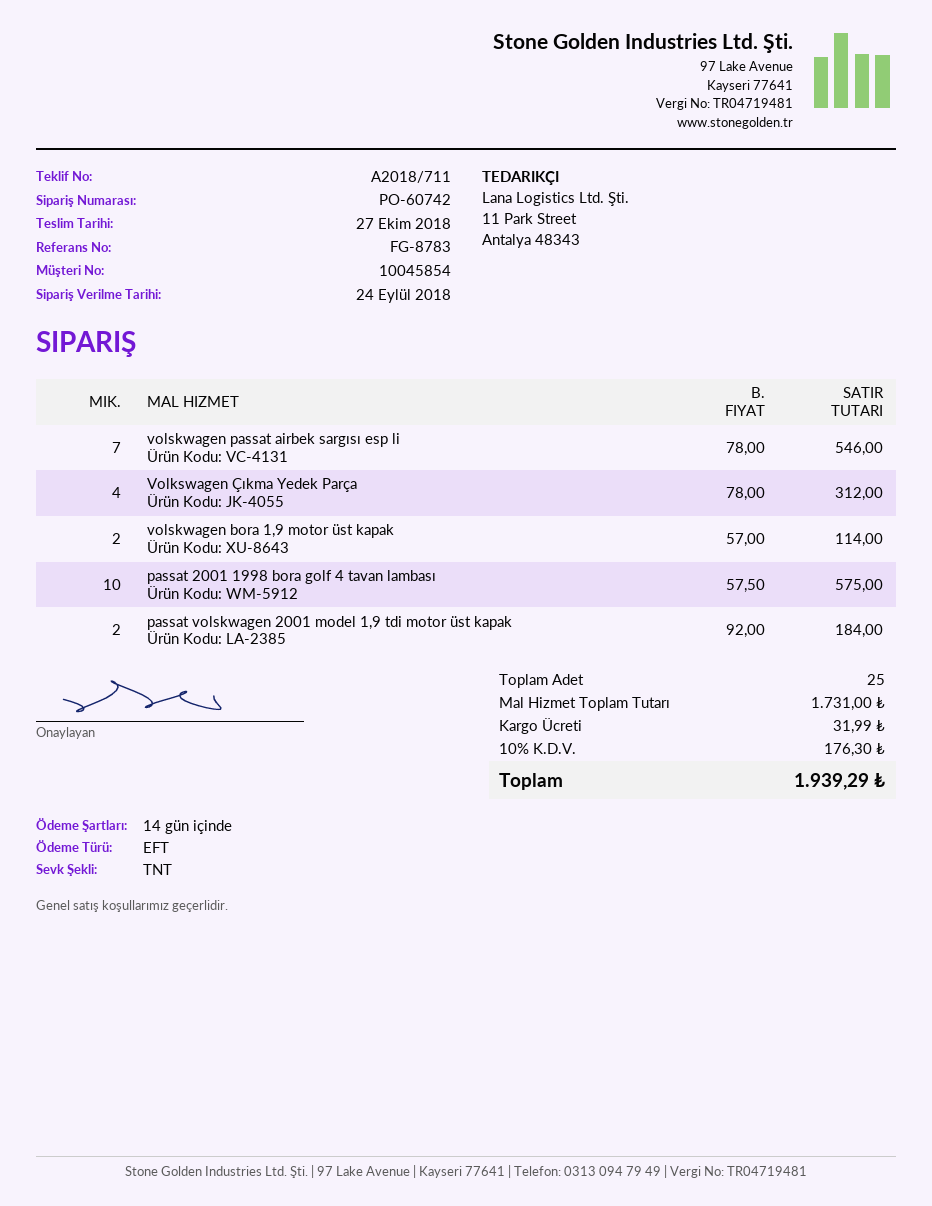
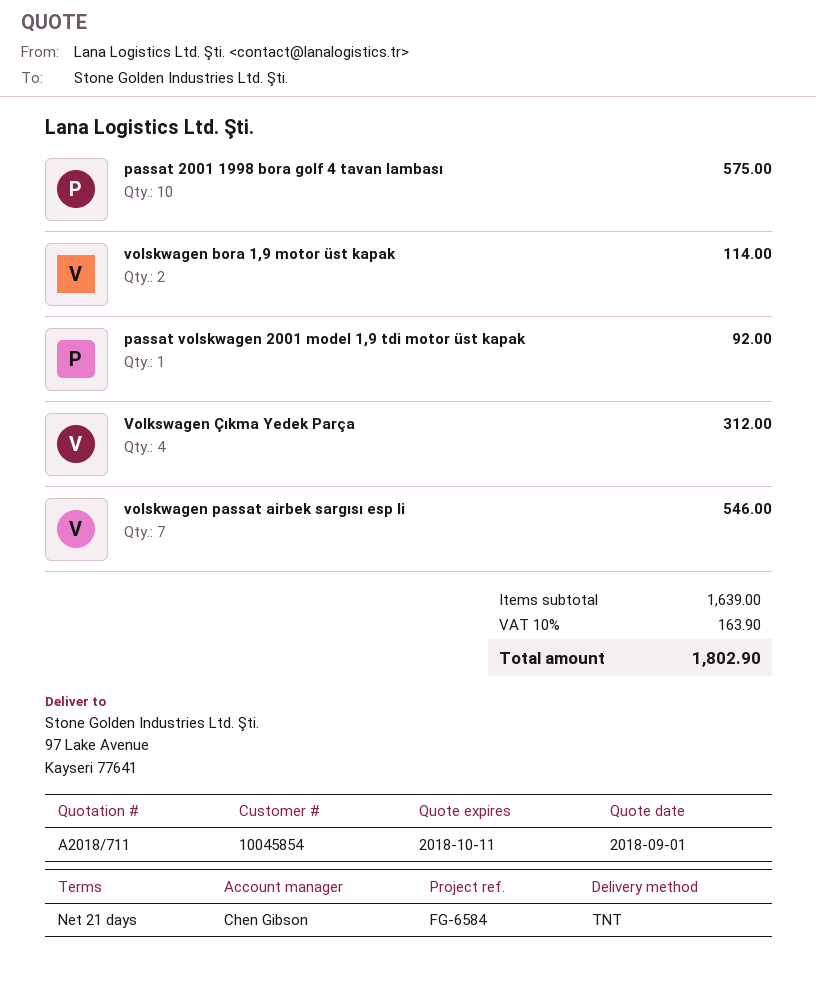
payment terms: 14 days -> 21 days
reference: FG-8783 -> FG-6584
passat volskwagen 2001 model 1,9 tdi motor üst kapak: 2 for 184.00 -> 1 for 92.00
subtotal: 1731.00 -> 1639.00
shipping: 31.99 -> none
tax: 10% = 176.30 -> 10% = 163.90
total: 1939.29 -> 1802.90

